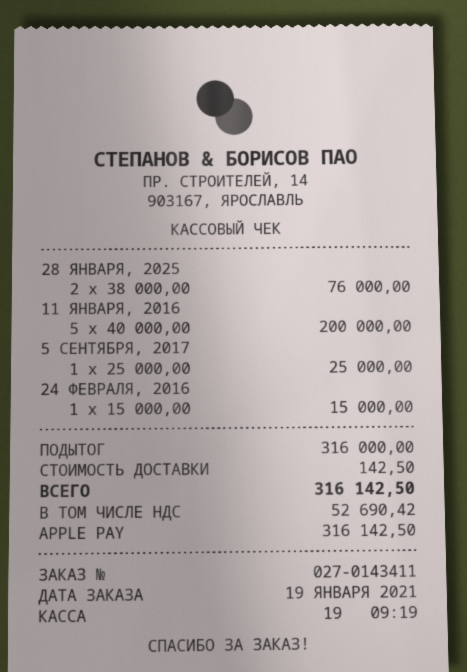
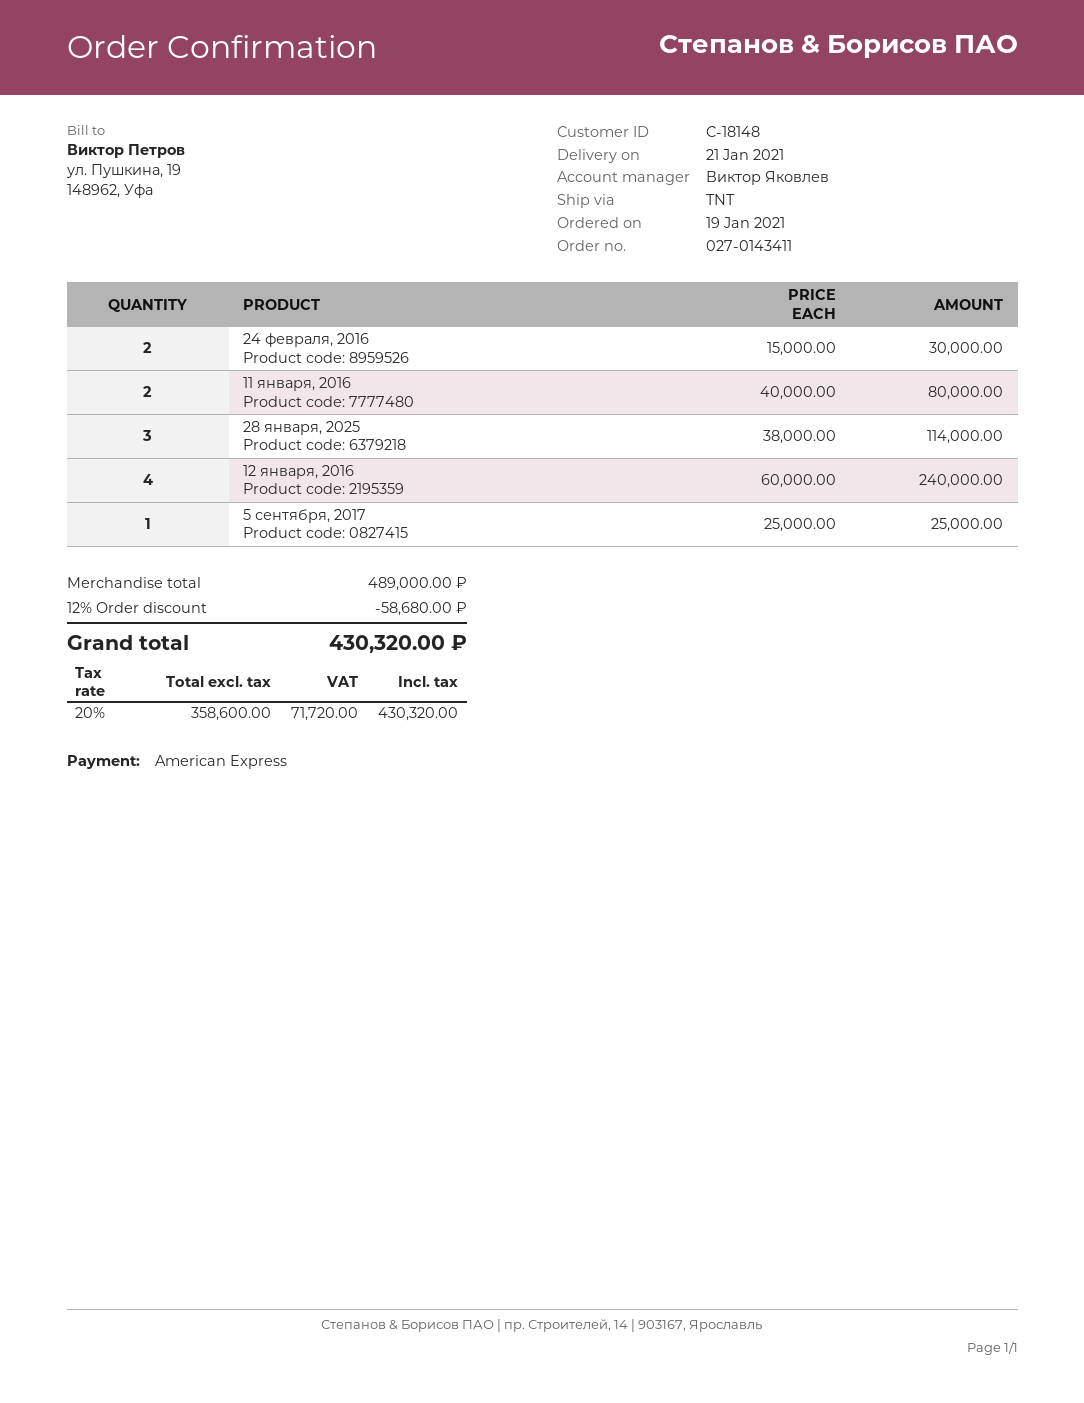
payment method: Apple Pay -> American Express
28 ЯНВАРЯ, 2025: 2 x 38000.00 = 76000.00 -> 3 x 38000.00 = 114000.00
11 ЯНВАРЯ, 2016: 5 x 40000.00 = 200000.00 -> 2 x 40000.00 = 80000.00
24 ФЕВРАЛЯ, 2016: 1 x 15000.00 = 15000.00 -> 2 x 15000.00 = 30000.00
12 января, 2016: none -> 4 x 60000.00 = 240000.00
subtotal: 316000.00 -> 489000.00
discount: none -> 12% = 58680.00
shipping: 142.50 -> none
tax: 52690.42 -> 71720.00
total: 316142.50 -> 430320.00

